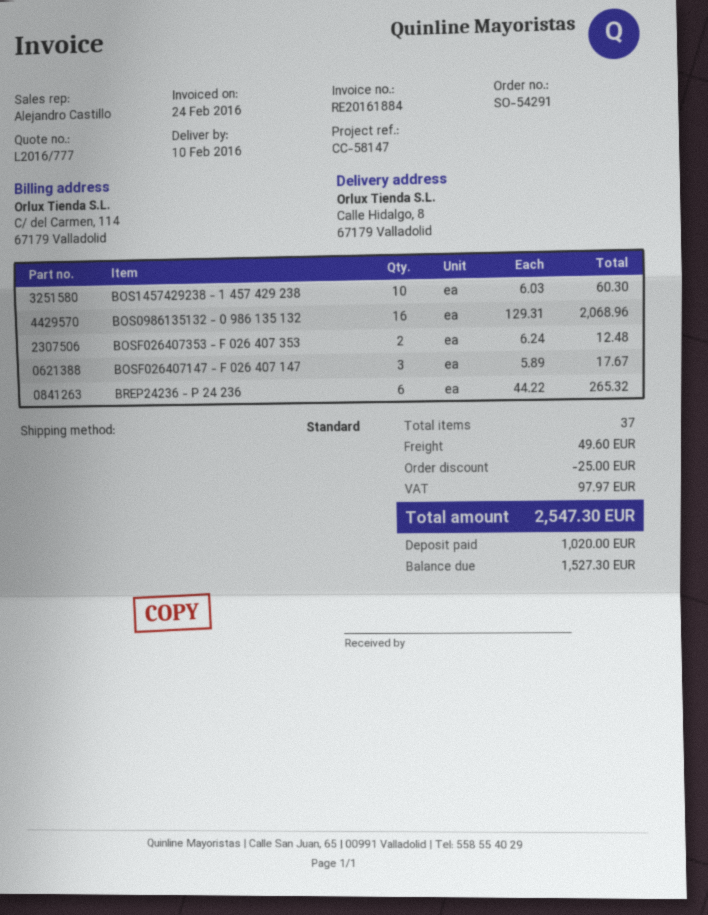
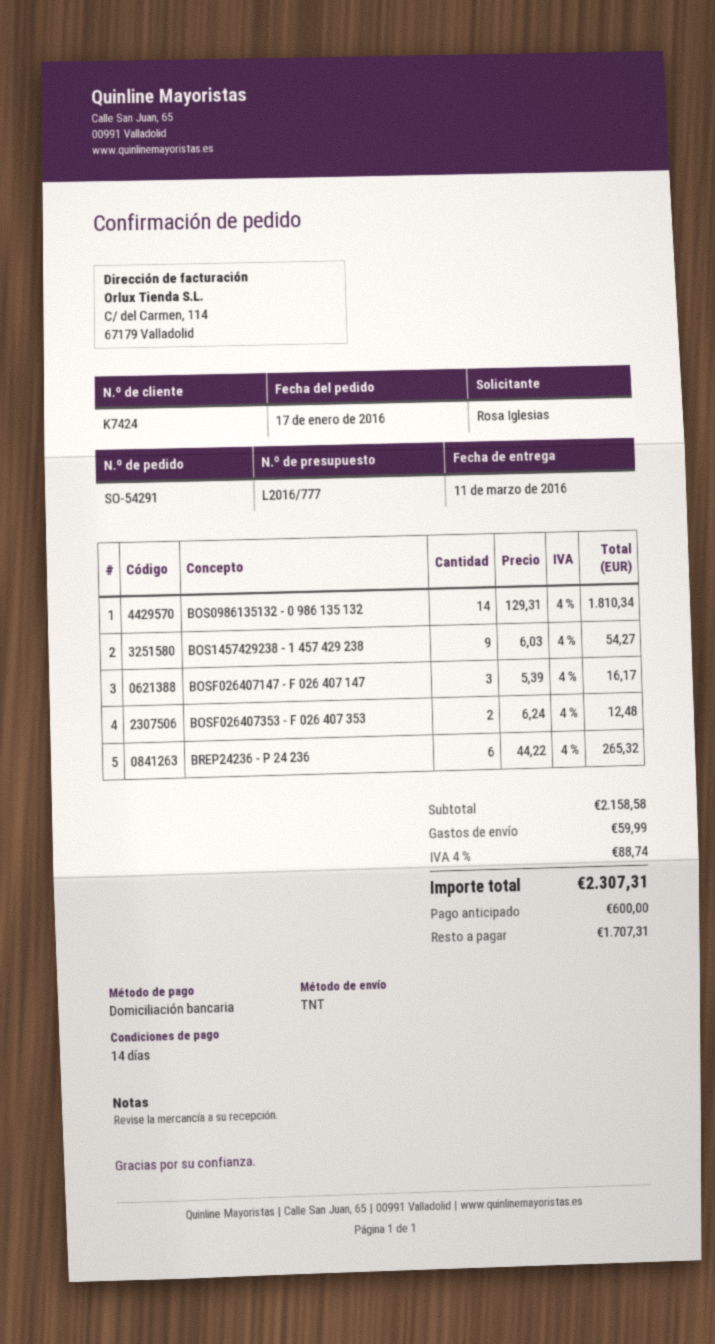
delivery date: 2016-02-10 -> 2016-03-11
shipping method: standard -> TNT
BOS1457429238 - 1 457 429 238: 10 x 6.03 = 60.30 -> 9 x 6.03 = 54.27
BOS0986135132 - 0 986 135 132: 16 x 129.31 = 2068.96 -> 14 x 129.31 = 1810.34
BOSF026407147 - F 026 407 147: 3 x 5.89 = 17.67 -> 3 x 5.39 = 16.17
discount: 25.00 -> none
shipping: 49.60 -> 59.99
tax: 97.97 -> 88.74
total: 2547.30 -> 2307.31
deposit: 1020.00 -> 600.00
balance: 1527.30 -> 1707.31

